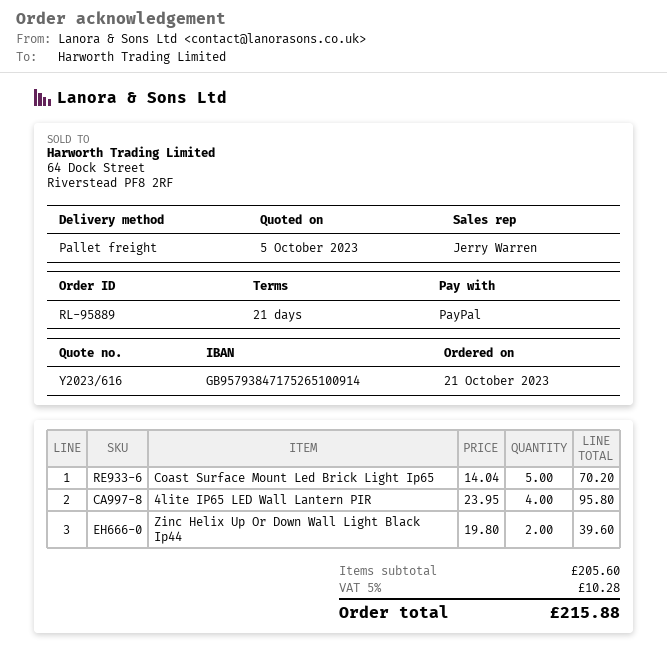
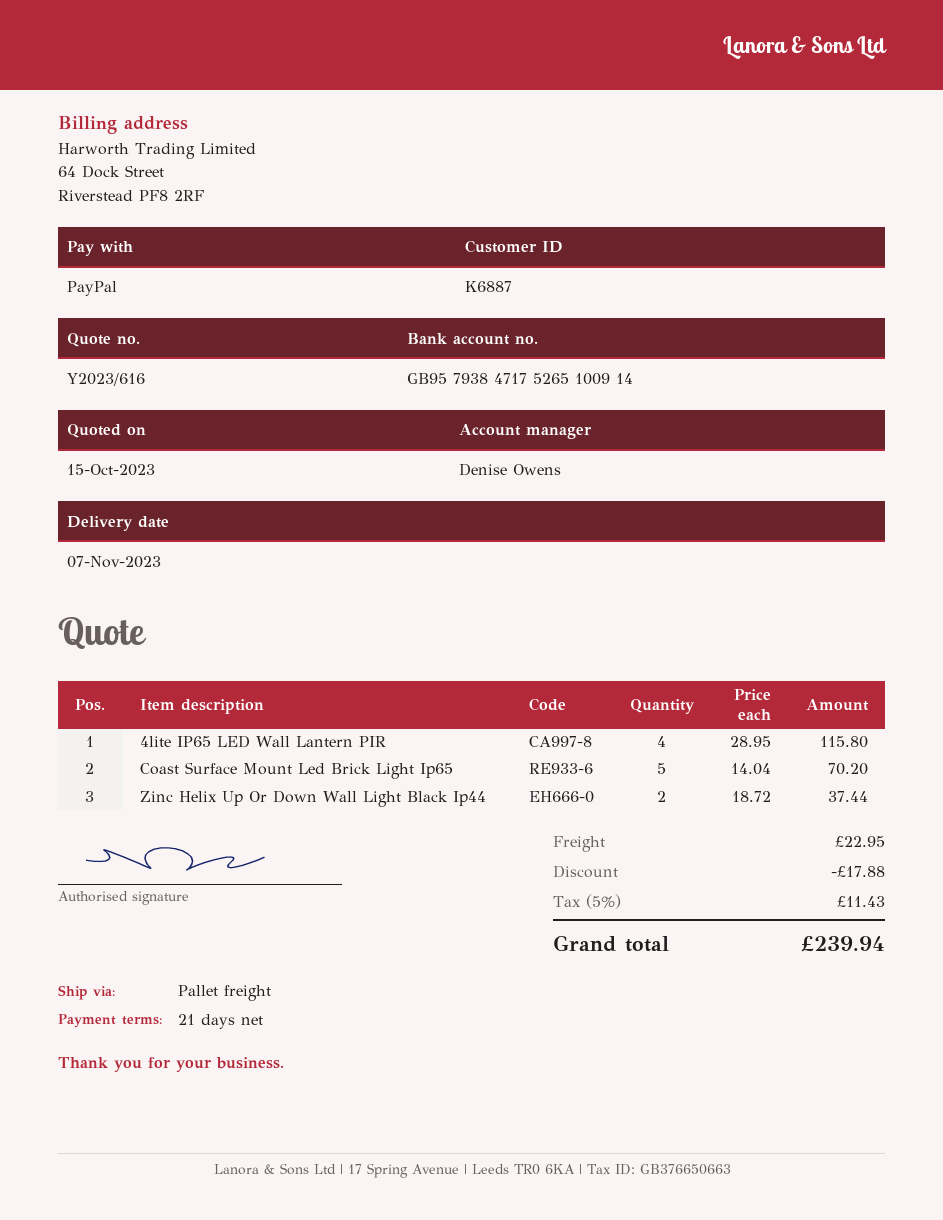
quote date: 2023-10-05 -> 2023-10-15
sales rep: Jerry Warren -> Denise Owens
4lite IP65 LED Wall Lantern PIR: 4 x 23.95 = 95.80 -> 4 x 28.95 = 115.80
Zinc Helix Up Or Down Wall Light Black Ip44: 2 x 19.80 = 39.60 -> 2 x 18.72 = 37.44
discount: none -> 17.88
shipping: none -> 22.95
tax: 5% = 10.28 -> 5% = 11.43
total: 215.88 -> 239.94

